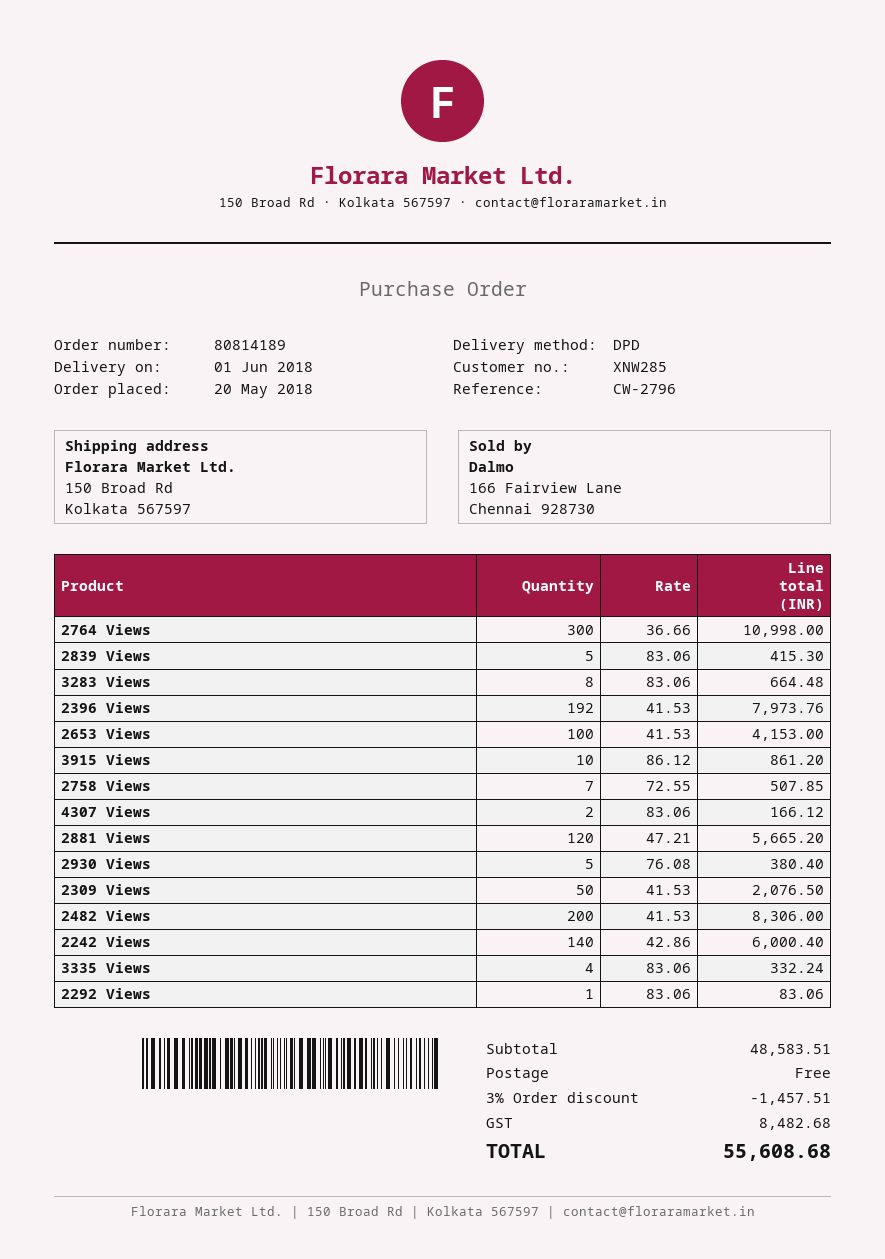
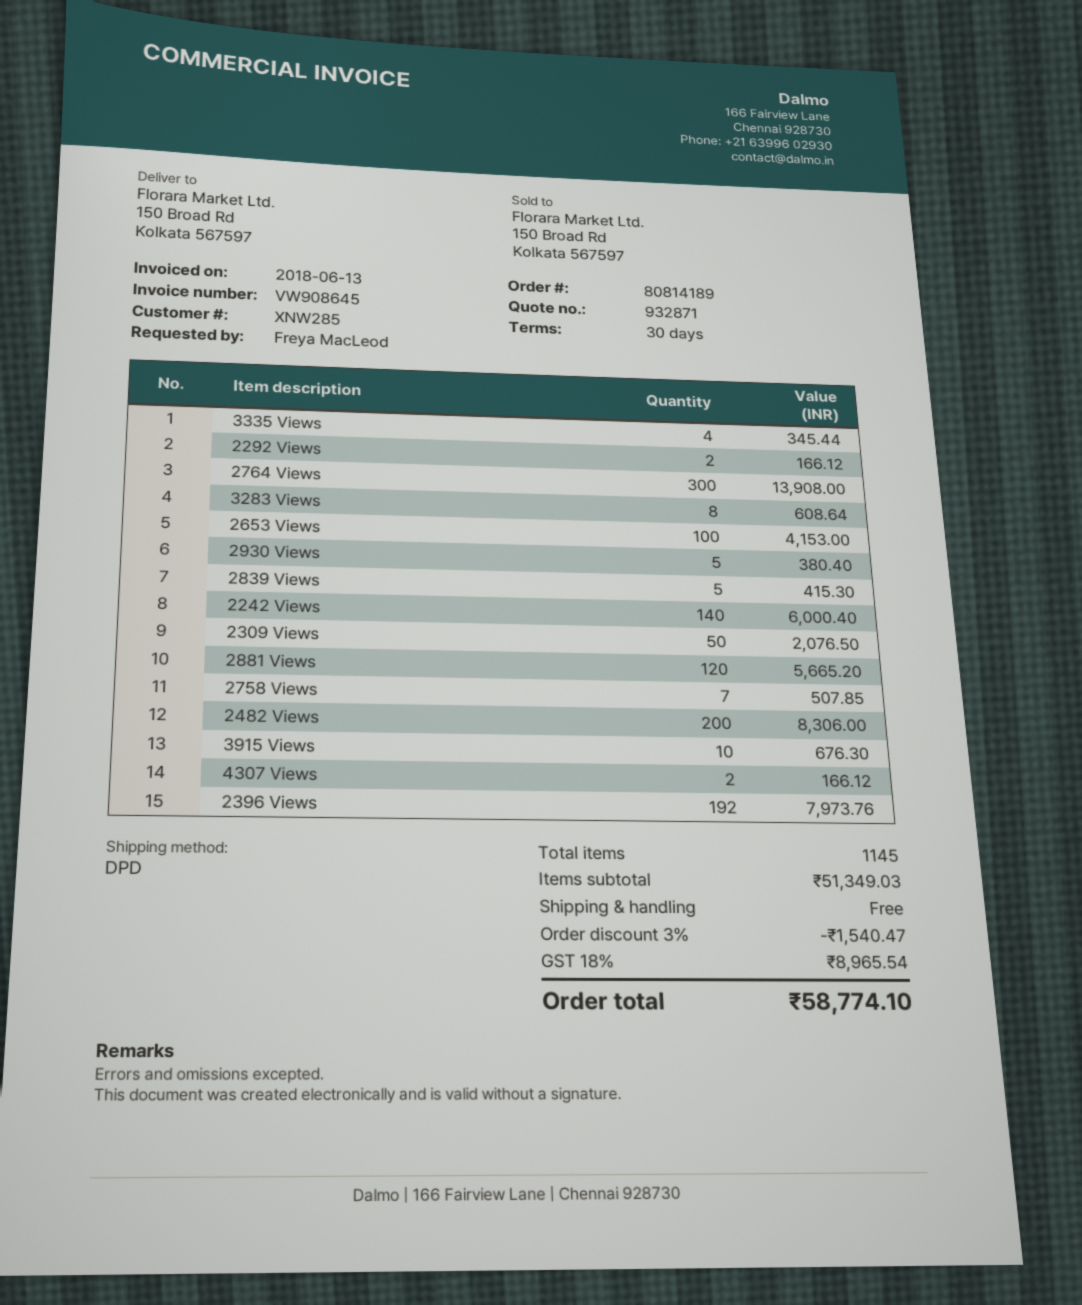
2764 Views: 300 for 10998.00 -> 300 for 13908.00
3283 Views: 8 for 664.48 -> 8 for 608.64
3915 Views: 10 for 861.20 -> 10 for 676.30
3335 Views: 4 for 332.24 -> 4 for 345.44
2292 Views: 1 for 83.06 -> 2 for 166.12
subtotal: 48583.51 -> 51349.03
discount: 3% = 1457.51 -> 3% = 1540.47
tax: 8482.68 -> 8965.54
total: 55608.68 -> 58774.10

